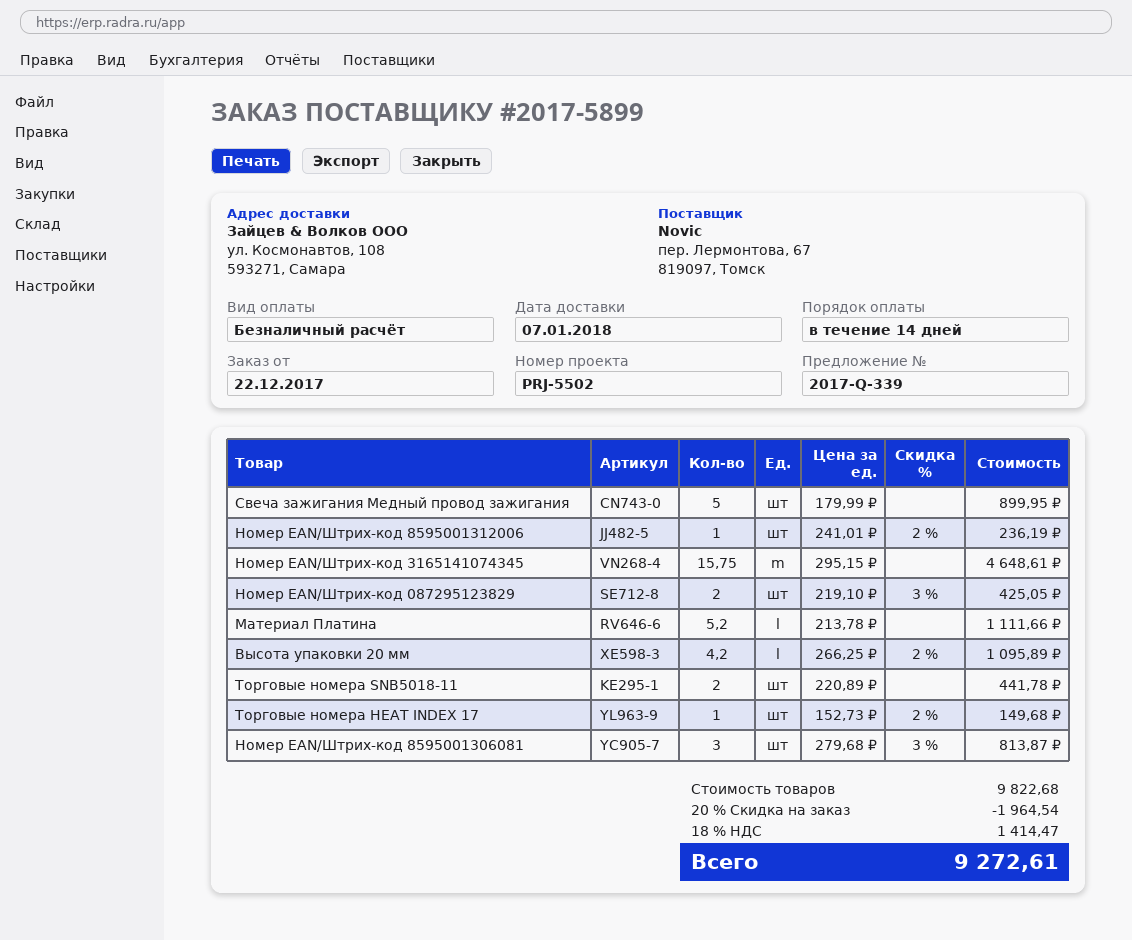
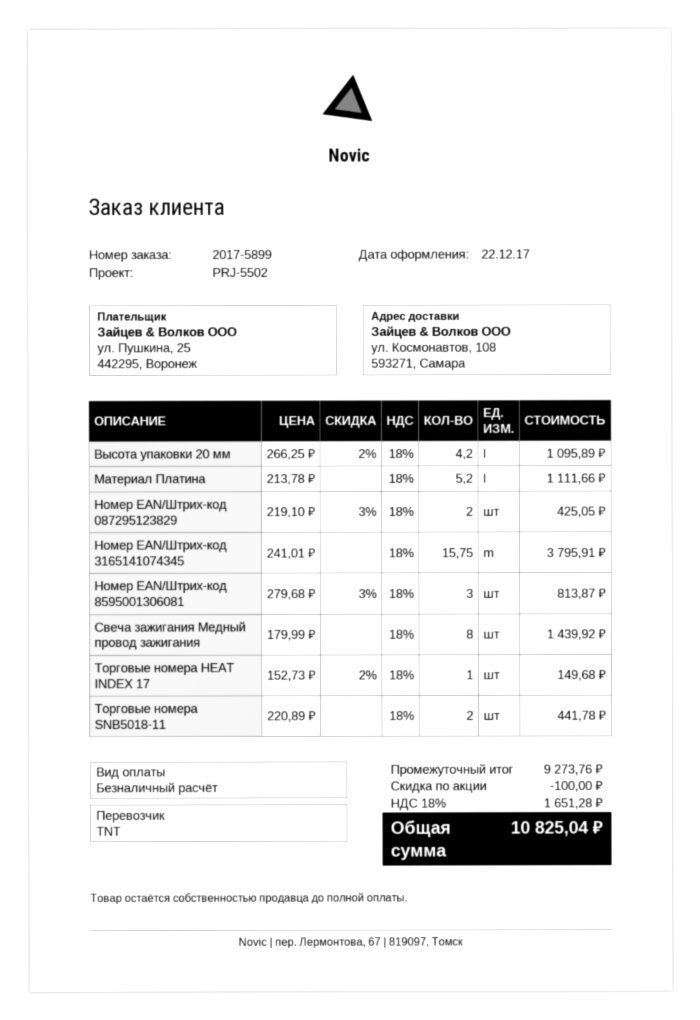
Свеча зажигания Медный провод зажигания: 5 x 179.99 = 899.95 -> 8 x 179.99 = 1439.92
Номер EAN/Штрих-код 8595001312006: 1 x 241.01 - 2% = 236.19 -> none
Номер EAN/Штрих-код 3165141074345: 15.75 x 295.15 = 4648.61 -> 15.75 x 241.01 = 3795.91
subtotal: 9822.68 -> 9273.76
discount: 1964.54 -> 100.00
tax: 18% = 1414.47 -> 18% = 1651.28
total: 9272.61 -> 10825.04

